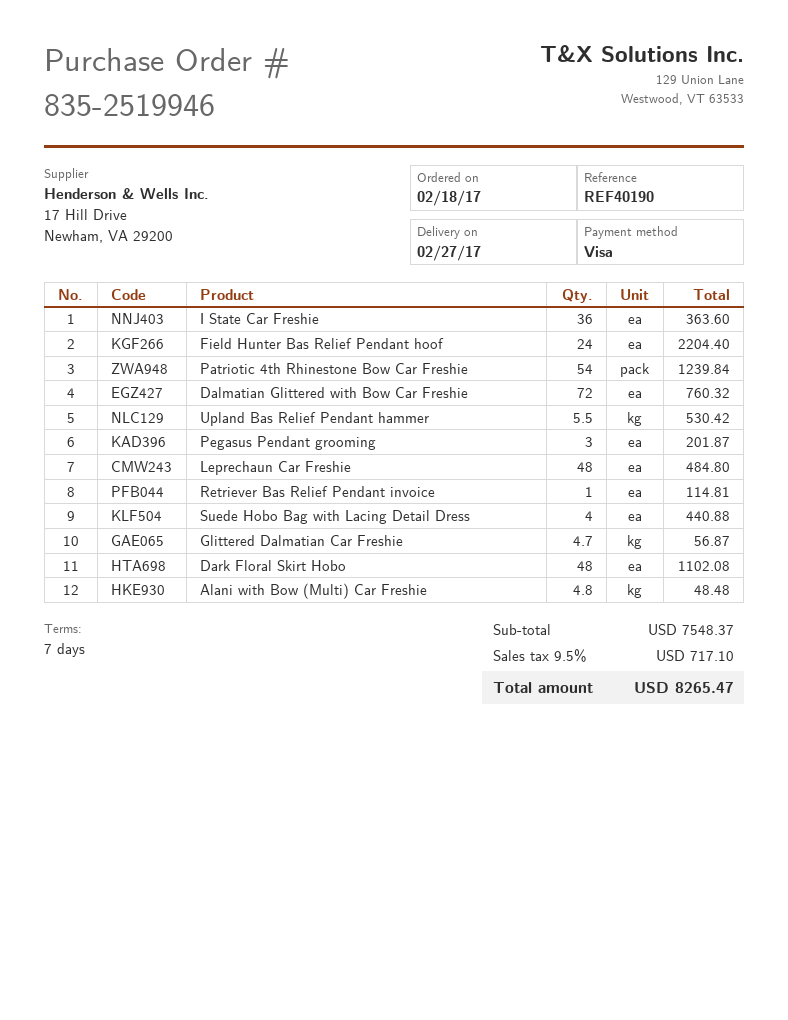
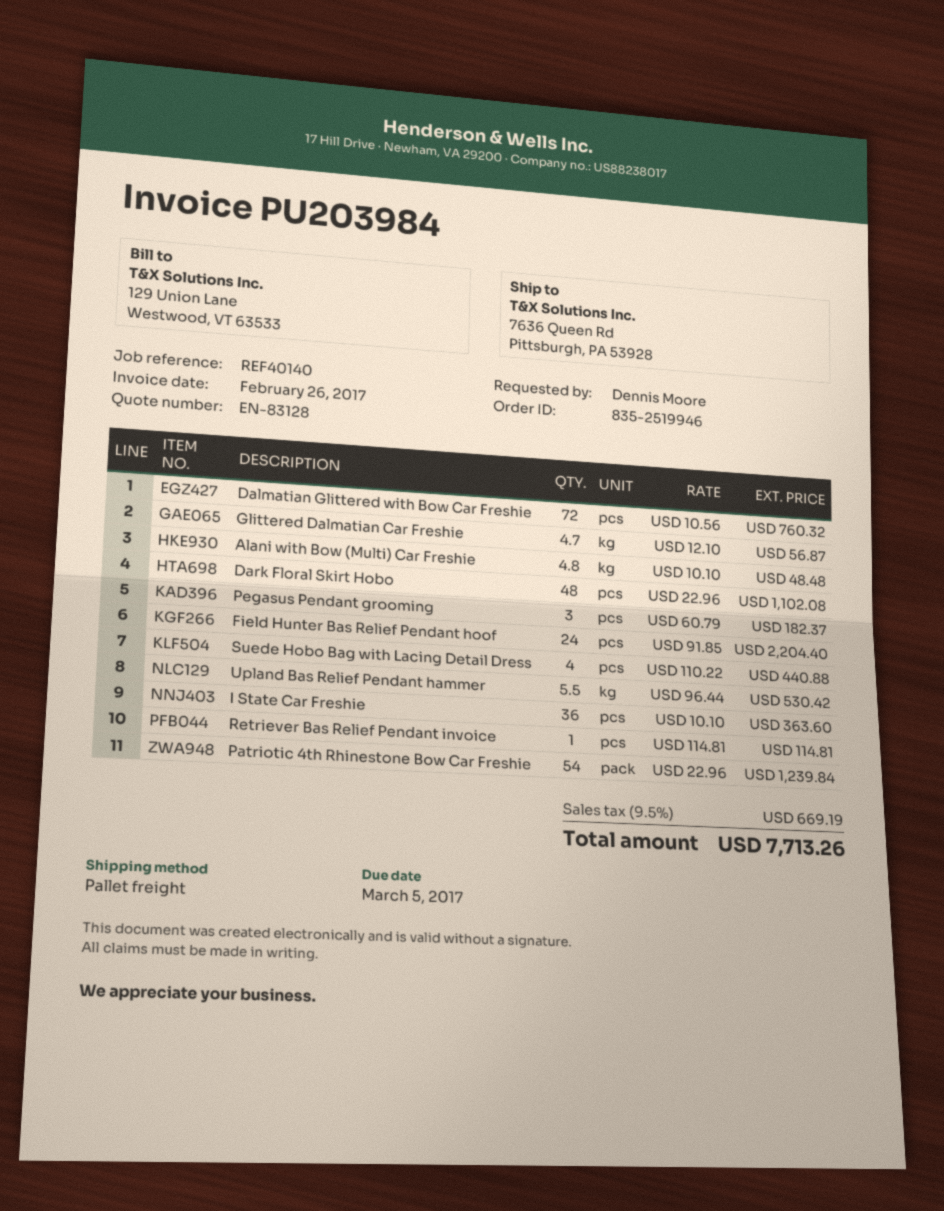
reference: REF40190 -> REF40140
Pegasus Pendant grooming: 3 for 201.87 -> 3 for 182.37
Leprechaun Car Freshie: 48 for 484.80 -> none
tax: 9.5% = 717.10 -> 9.5% = 669.19
total: 8265.47 -> 7713.26

